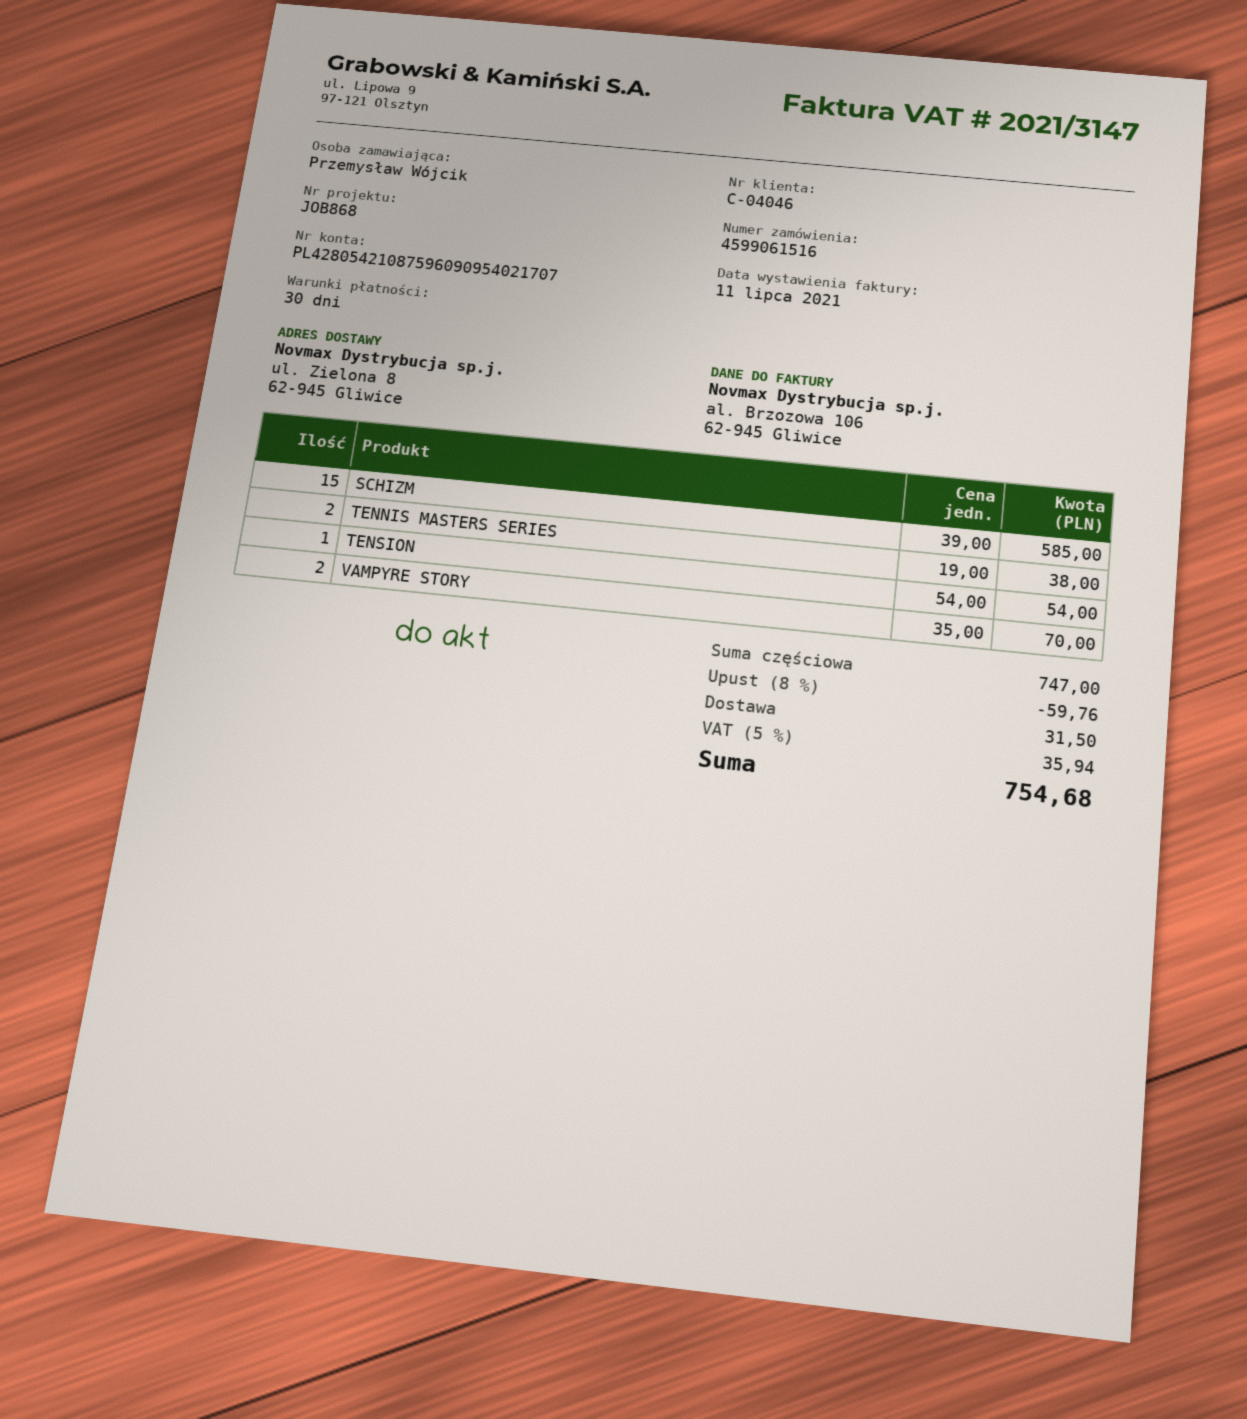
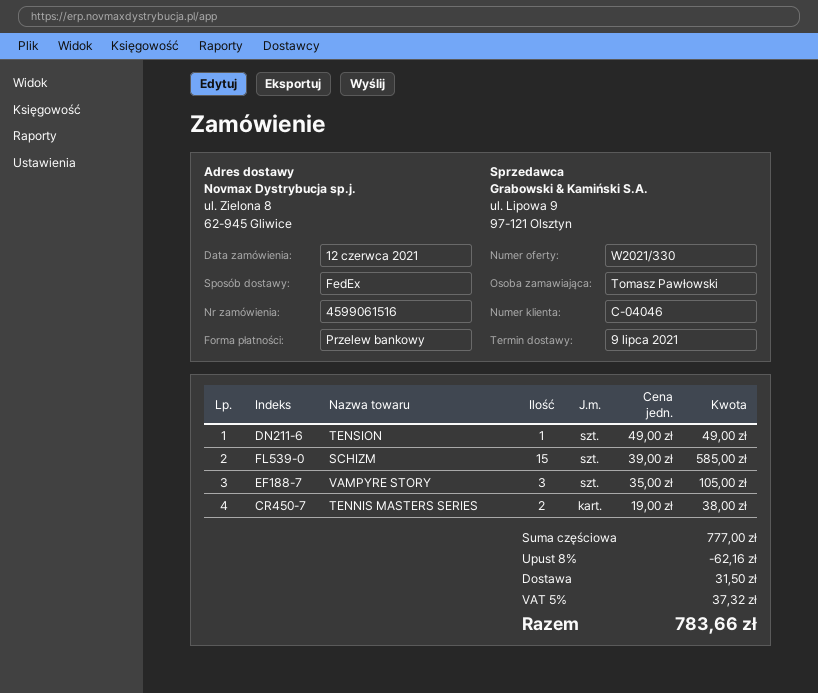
ordered by: Przemysław Wójcik -> Tomasz Pawłowski
TENSION: 1 x 54.00 = 54.00 -> 1 x 49.00 = 49.00
VAMPYRE STORY: 2 x 35.00 = 70.00 -> 3 x 35.00 = 105.00
subtotal: 747.00 -> 777.00
discount: 8% = 59.76 -> 8% = 62.16
tax: 5% = 35.94 -> 5% = 37.32
total: 754.68 -> 783.66

